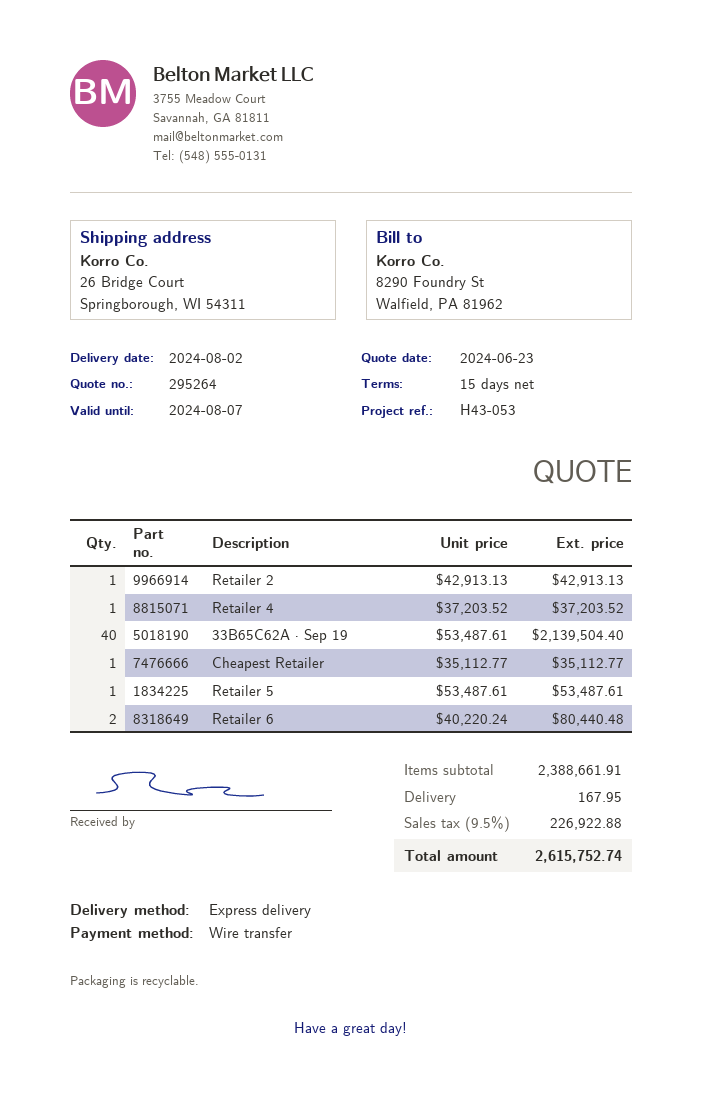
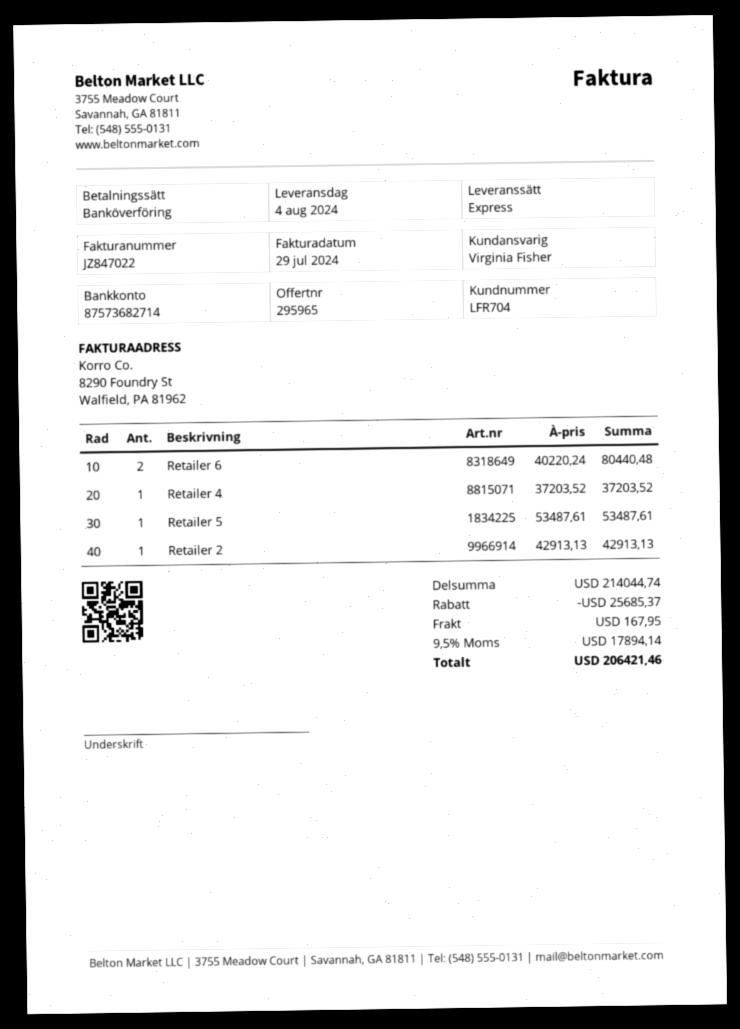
quote number: 295264 -> 295965
delivery date: 2024-08-02 -> 2024-08-04
33B65C62A · Sep 19: 40 x 53487.61 = 2139504.40 -> none
Cheapest Retailer: 1 x 35112.77 = 35112.77 -> none
subtotal: 2388661.91 -> 214044.74
discount: none -> 25685.37
tax: 9.5% = 226922.88 -> 9.5% = 17894.14
total: 2615752.74 -> 206421.46

